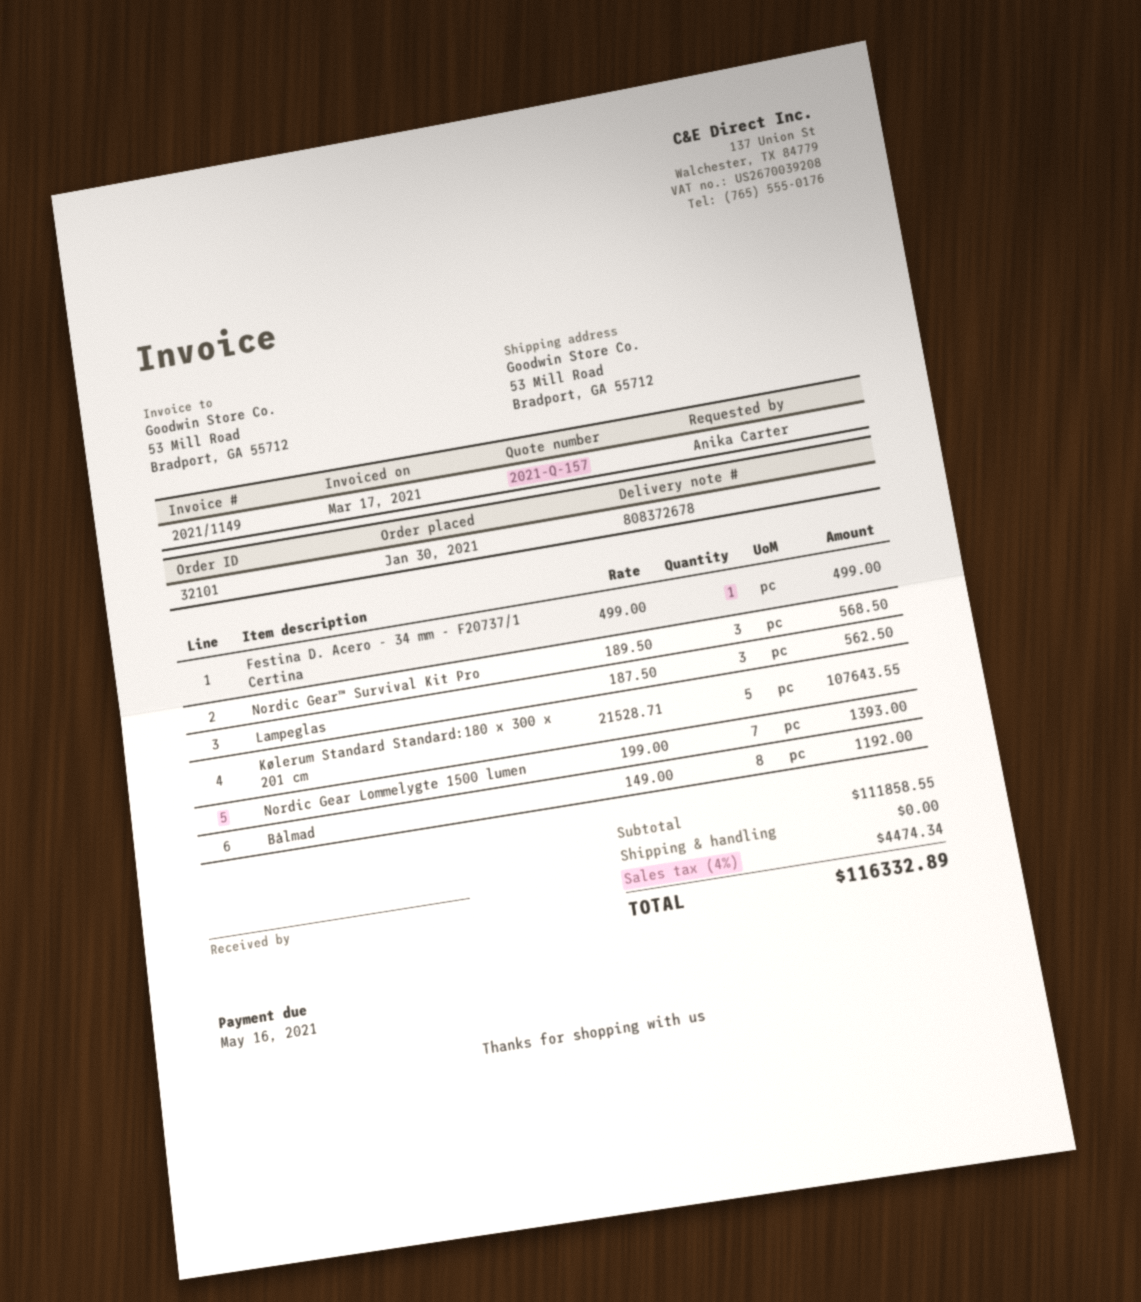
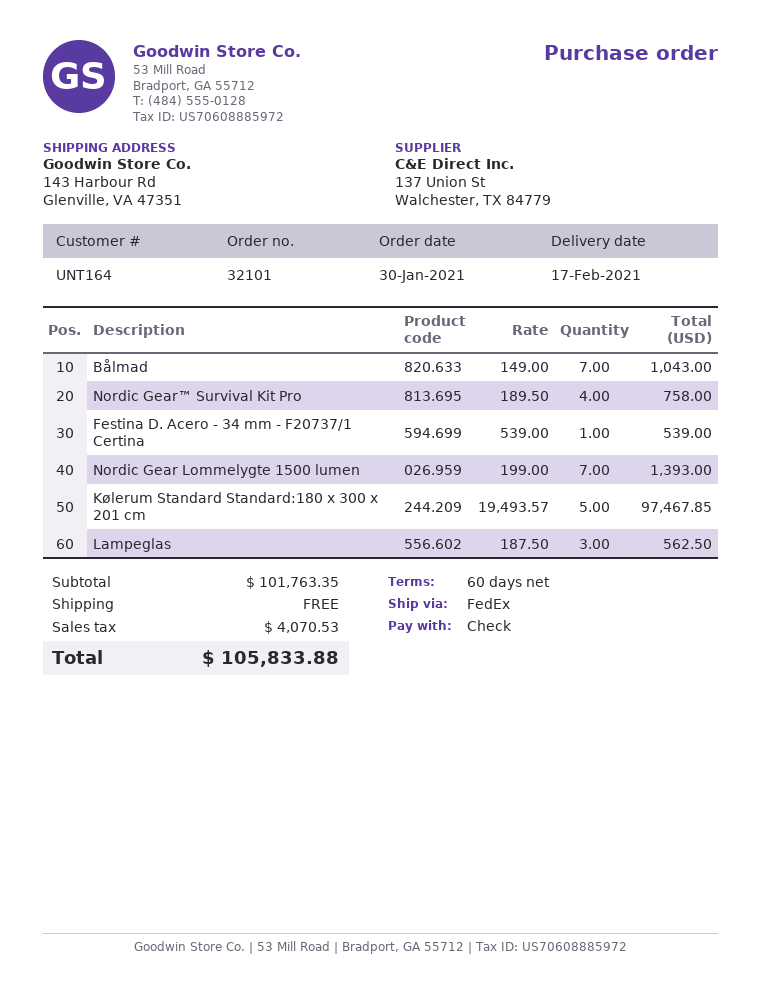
ship to: 53 Mill Road, Bradport, GA 55712 -> 143 Harbour Rd, Glenville, VA 47351
Festina D. Acero - 34 mm - F20737/1 Certina: 1 x 499.00 = 499.00 -> 1 x 539.00 = 539.00
Nordic Gear™ Survival Kit Pro: 3 x 189.50 = 568.50 -> 4 x 189.50 = 758.00
Kølerum Standard Standard:180 x 300 x 201 cm: 5 x 21528.71 = 107643.55 -> 5 x 19493.57 = 97467.85
Bålmad: 8 x 149.00 = 1192.00 -> 7 x 149.00 = 1043.00
subtotal: 111858.55 -> 101763.35
tax: 4474.34 -> 4070.53
total: 116332.89 -> 105833.88

